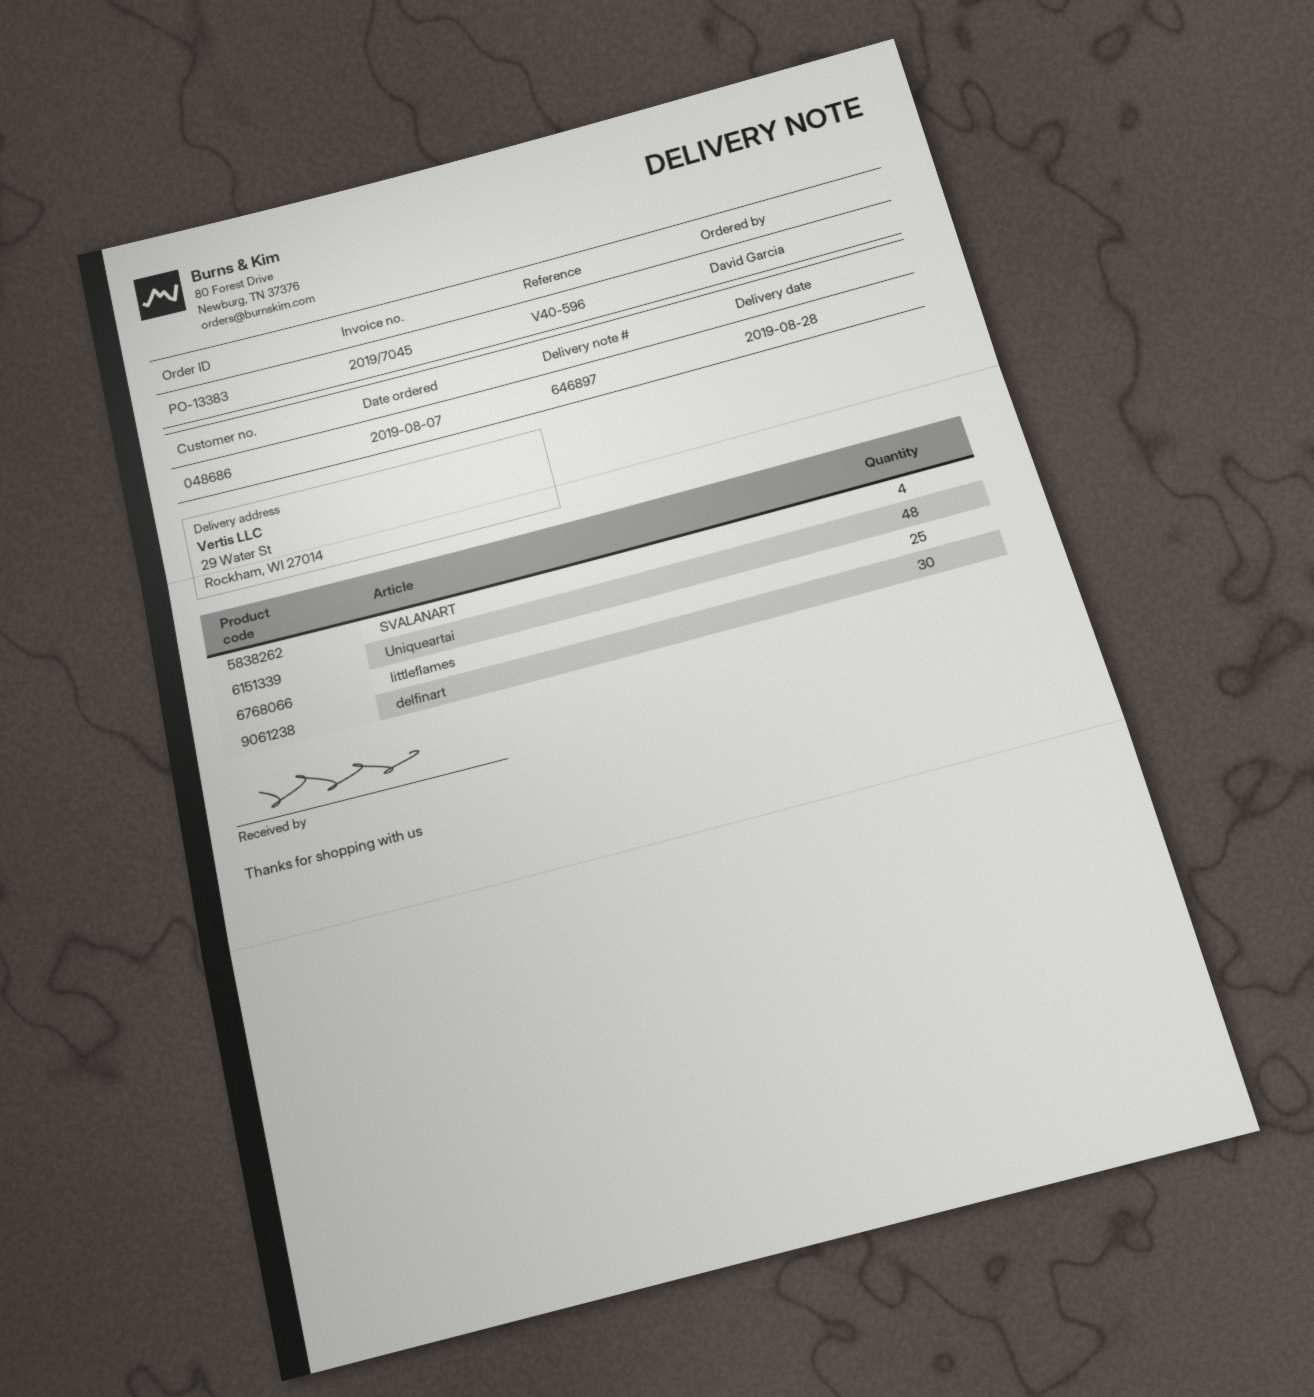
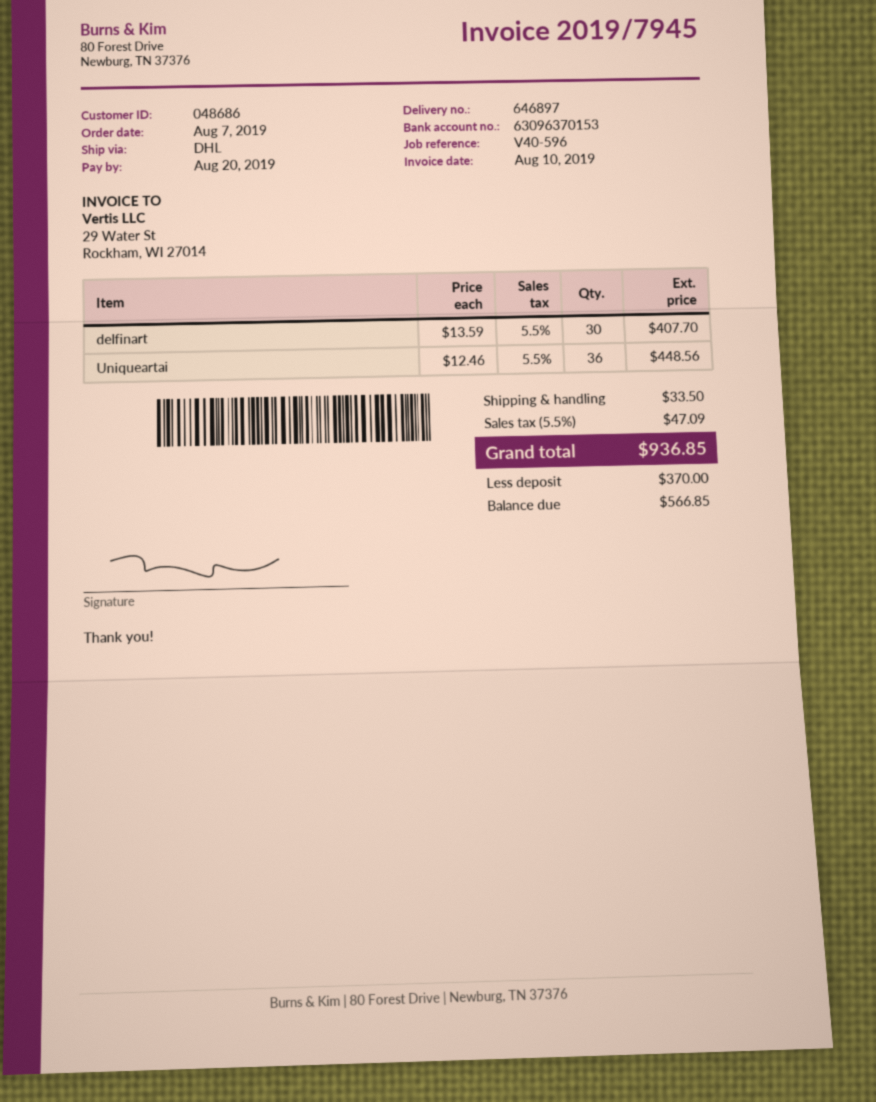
invoice number: 2019/7045 -> 2019/7945
SVALANART: 4 -> none
Uniqueartai: 48 -> 36
littleflames: 25 -> none

